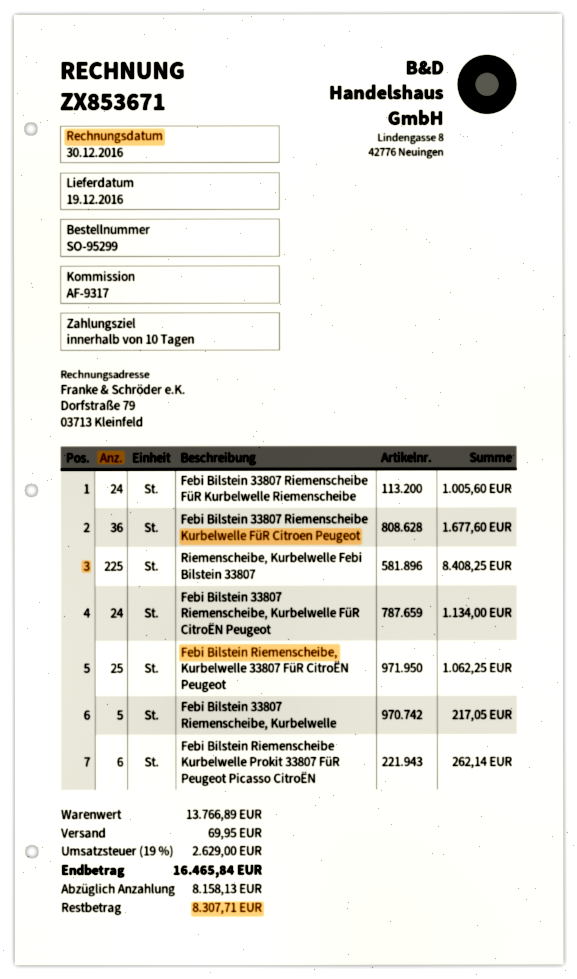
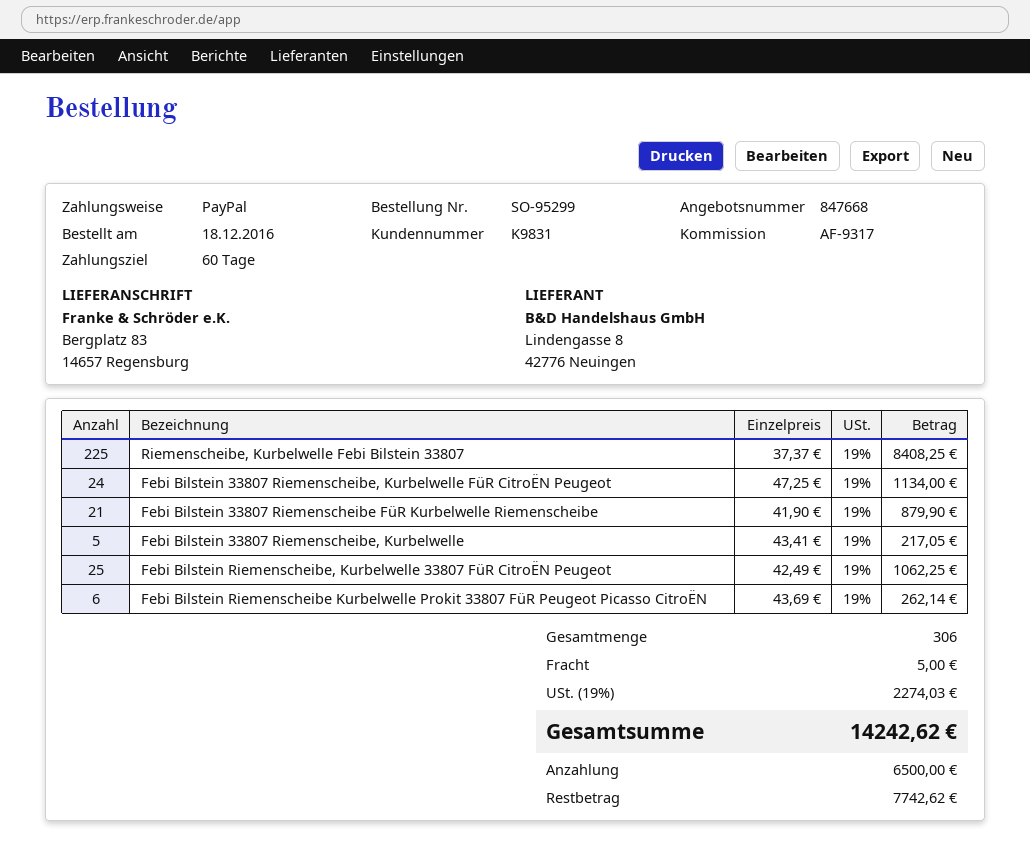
payment terms: 10 days -> 60 days
Febi Bilstein 33807 Riemenscheibe FüR Kurbelwelle Riemenscheibe: 24 for 1005.60 -> 21 for 879.90
Febi Bilstein 33807 Riemenscheibe Kurbelwelle FüR Citroen Peugeot: 36 for 1677.60 -> none
shipping: 69.95 -> 5.00
tax: 19% = 2629.00 -> 19% = 2274.03
total: 16465.84 -> 14242.62
deposit: 8158.13 -> 6500.00
balance: 8307.71 -> 7742.62

